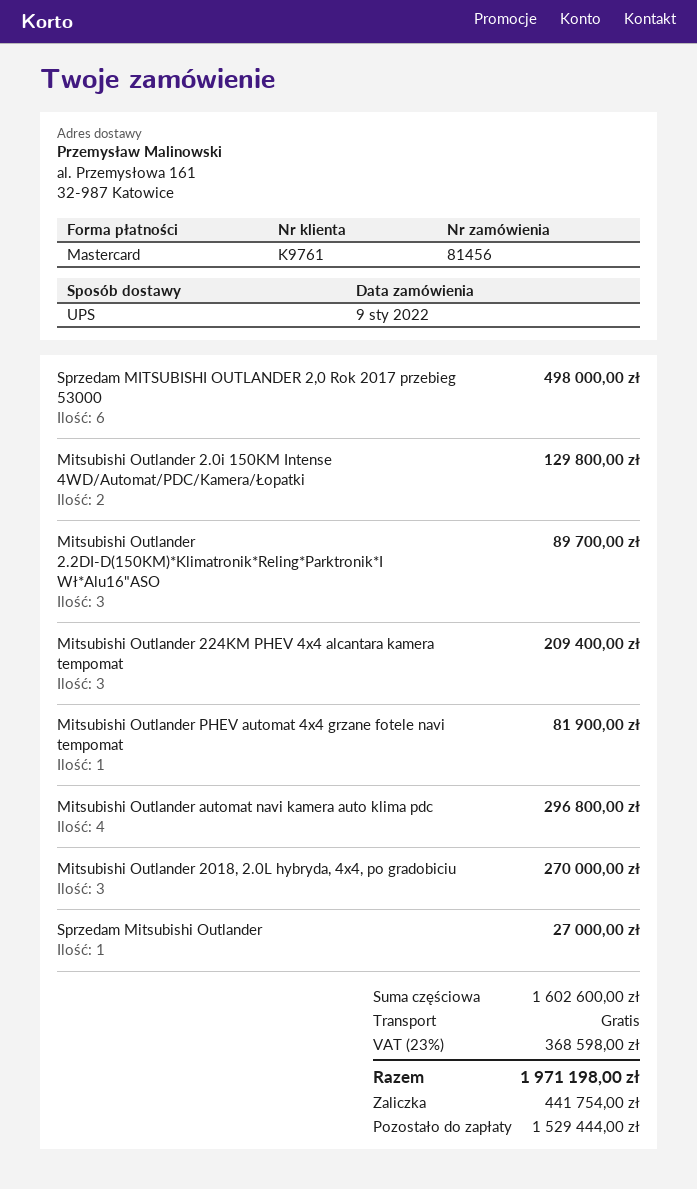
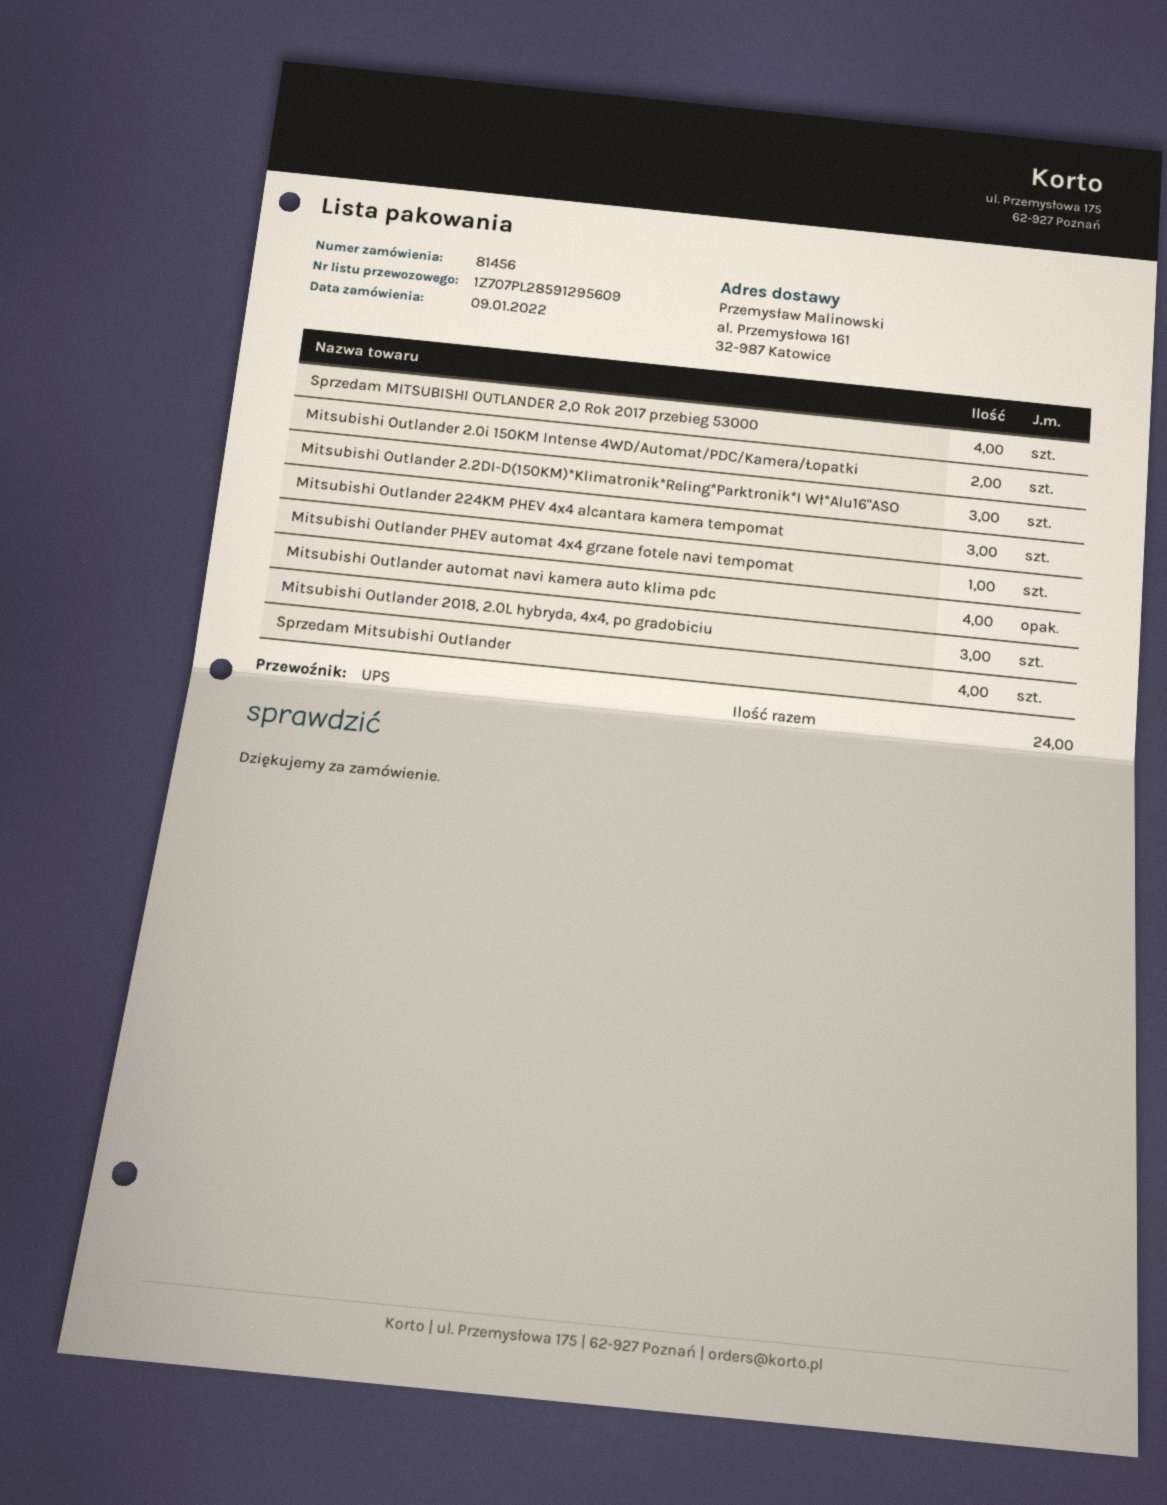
Sprzedam MITSUBISHI OUTLANDER 2,0 Rok 2017 przebieg 53000: 6 -> 4
Sprzedam Mitsubishi Outlander: 1 -> 4

